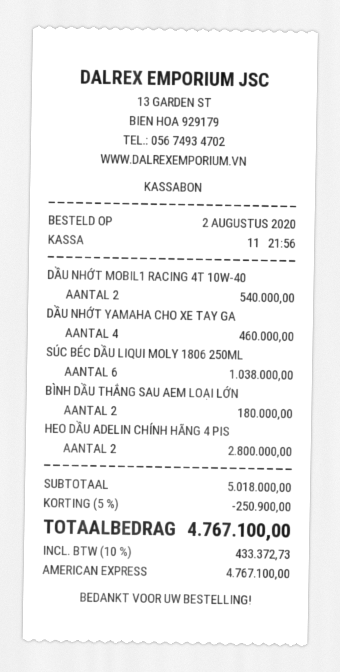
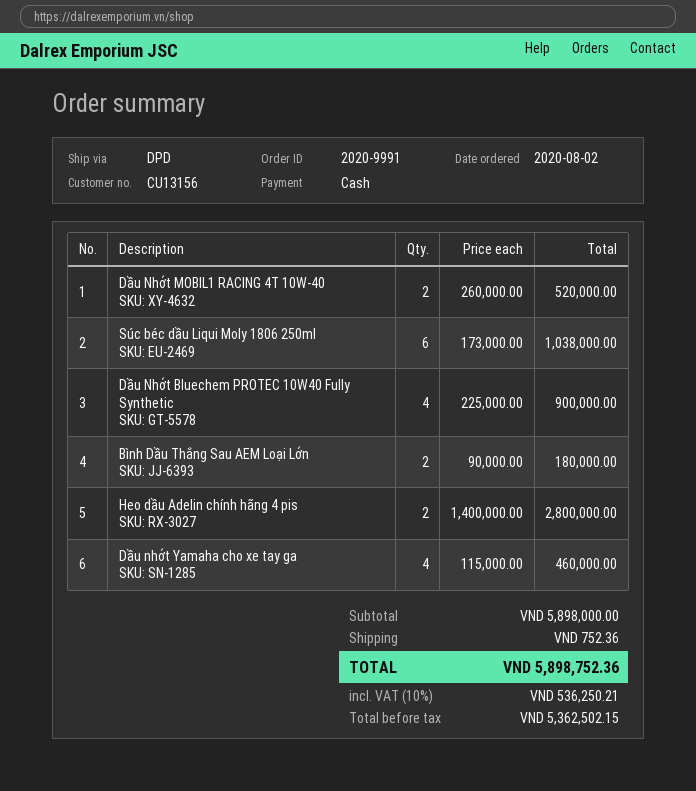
payment method: American Express -> cash
DẦU NHỚT MOBIL1 RACING 4T 10W-40: 2 for 540000.00 -> 2 for 520000.00
Dầu Nhớt Bluechem PROTEC 10W40 Fully Synthetic: none -> 4 for 900000.00
subtotal: 5018000.00 -> 5898000.00
discount: 5% = 250900.00 -> none
shipping: none -> 752.36
tax: 10% = 433372.73 -> 10% = 536250.21
total: 4767100.00 -> 5898752.36

